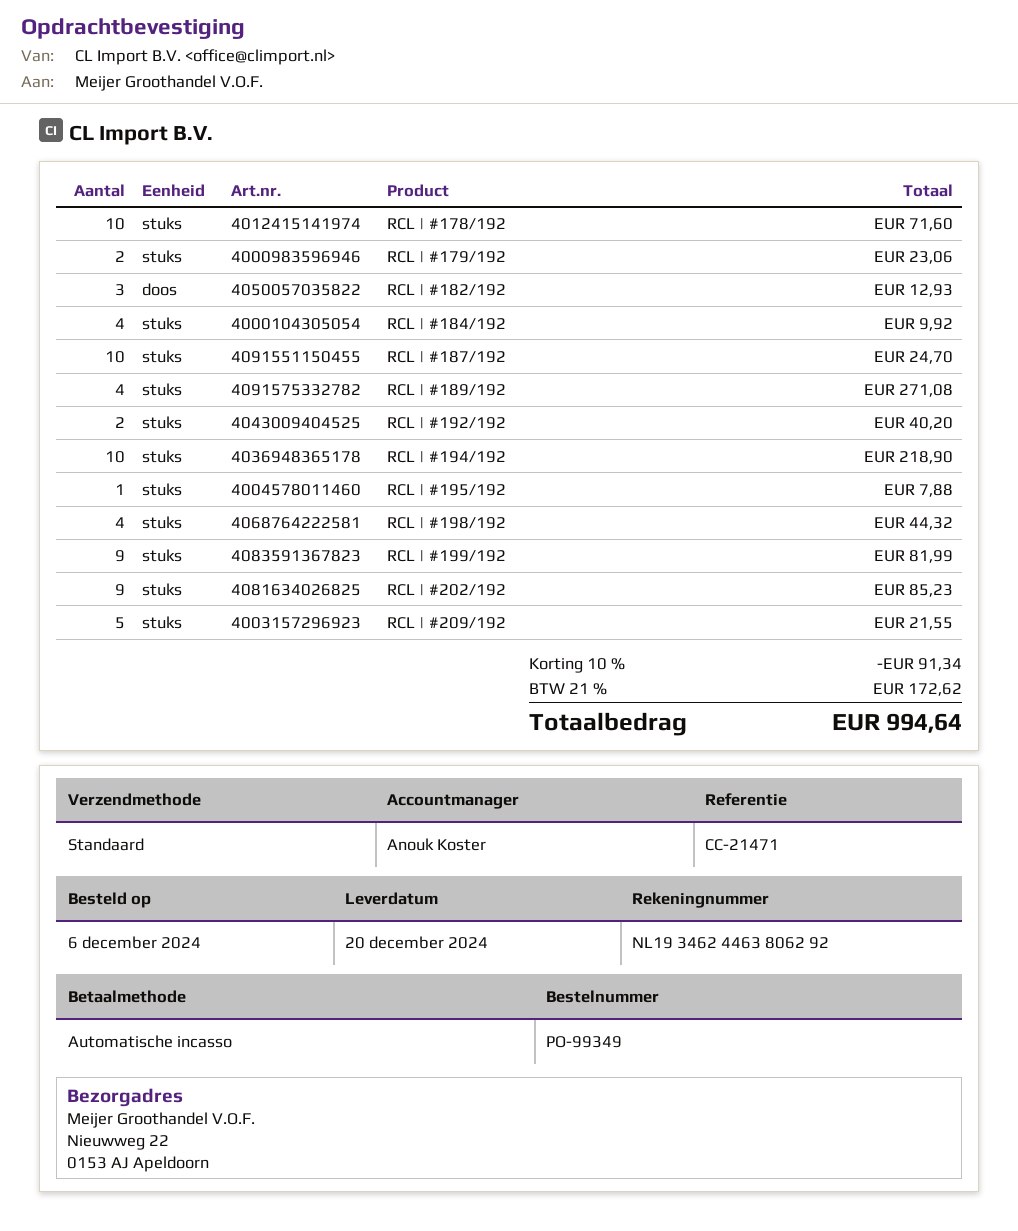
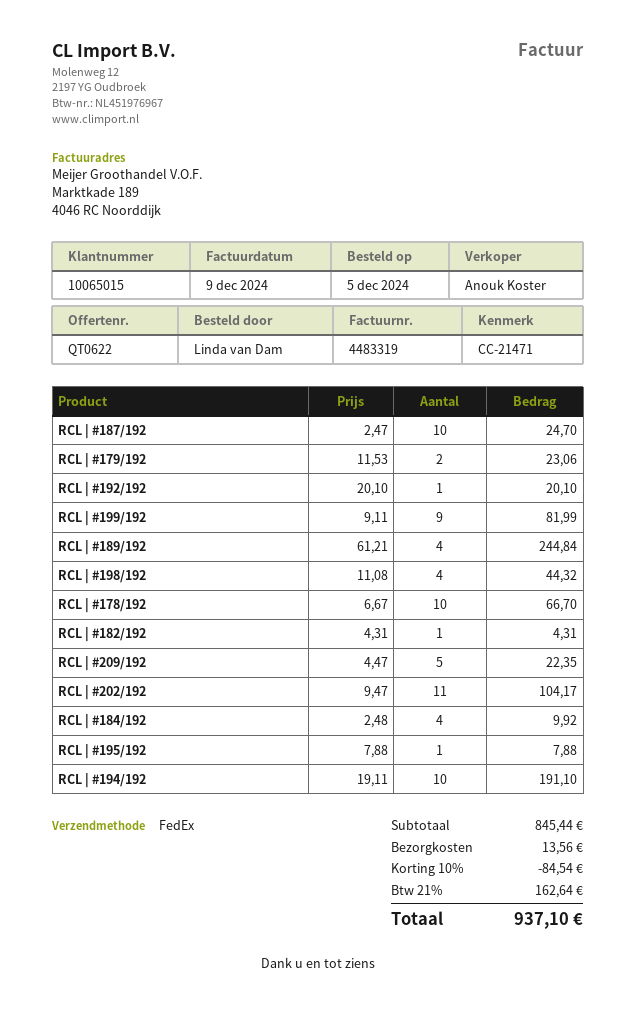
order date: 2024-12-06 -> 2024-12-05
shipping method: standard -> FedEx
RCL | #178/192: 10 for 71.60 -> 10 for 66.70
RCL | #182/192: 3 for 12.93 -> 1 for 4.31
RCL | #189/192: 4 for 271.08 -> 4 for 244.84
RCL | #192/192: 2 for 40.20 -> 1 for 20.10
RCL | #194/192: 10 for 218.90 -> 10 for 191.10
RCL | #202/192: 9 for 85.23 -> 11 for 104.17
RCL | #209/192: 5 for 21.55 -> 5 for 22.35
discount: 10% = 91.34 -> 10% = 84.54
shipping: none -> 13.56
tax: 21% = 172.62 -> 21% = 162.64
total: 994.64 -> 937.10

